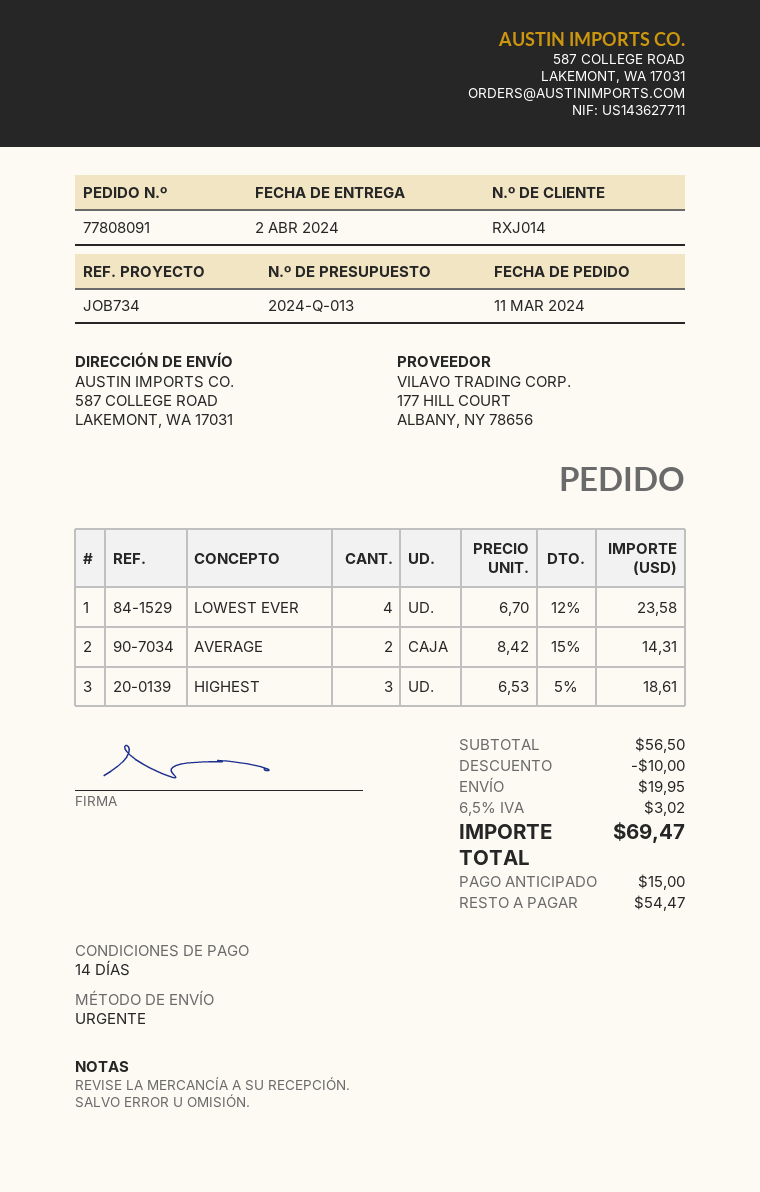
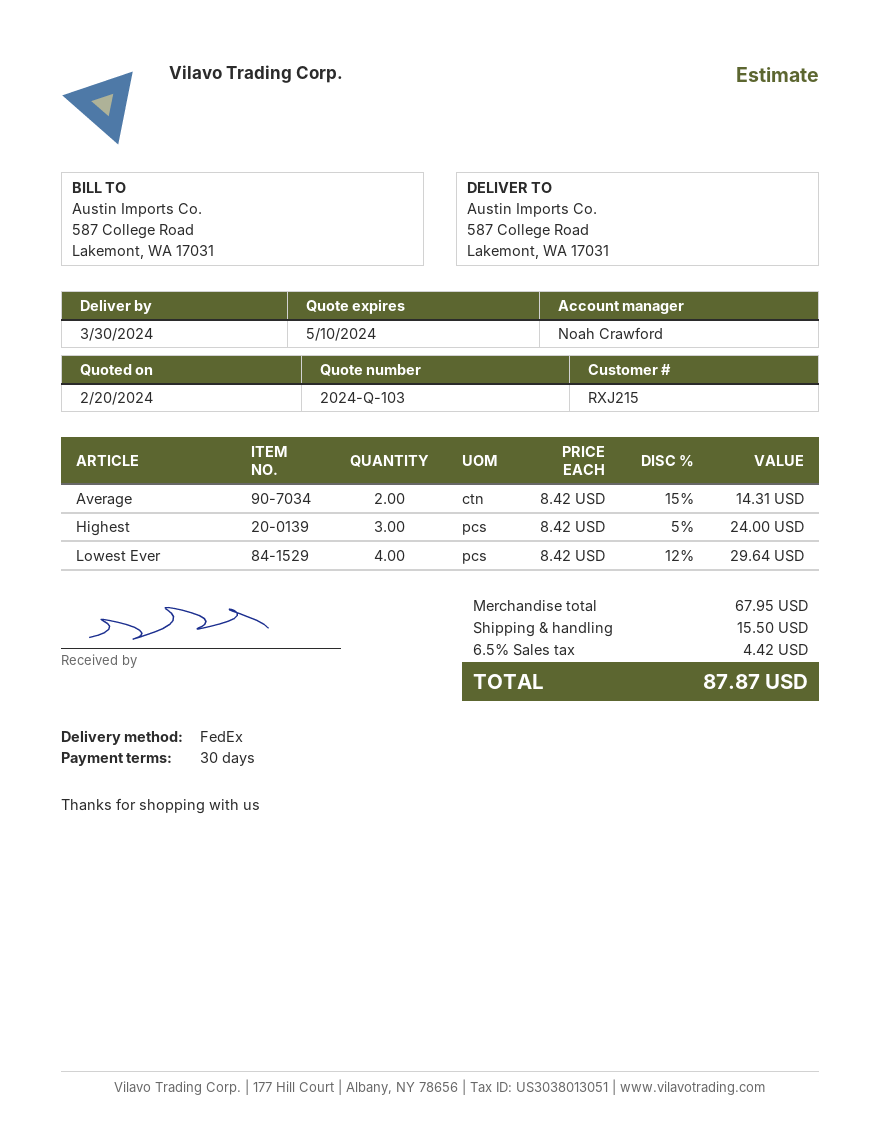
quote number: 2024-Q-013 -> 2024-Q-103
delivery date: 2024-04-02 -> 2024-03-30
payment terms: 14 days -> 30 days
customer number: RXJ014 -> RXJ215
shipping method: express -> FedEx
LOWEST EVER: 4 x 6.70 - 12% = 23.58 -> 4 x 8.42 - 12% = 29.64
HIGHEST: 3 x 6.53 - 5% = 18.61 -> 3 x 8.42 - 5% = 24.00
subtotal: 56.50 -> 67.95
discount: 10.00 -> none
shipping: 19.95 -> 15.50
tax: 6.5% = 3.02 -> 6.5% = 4.42
total: 69.47 -> 87.87

